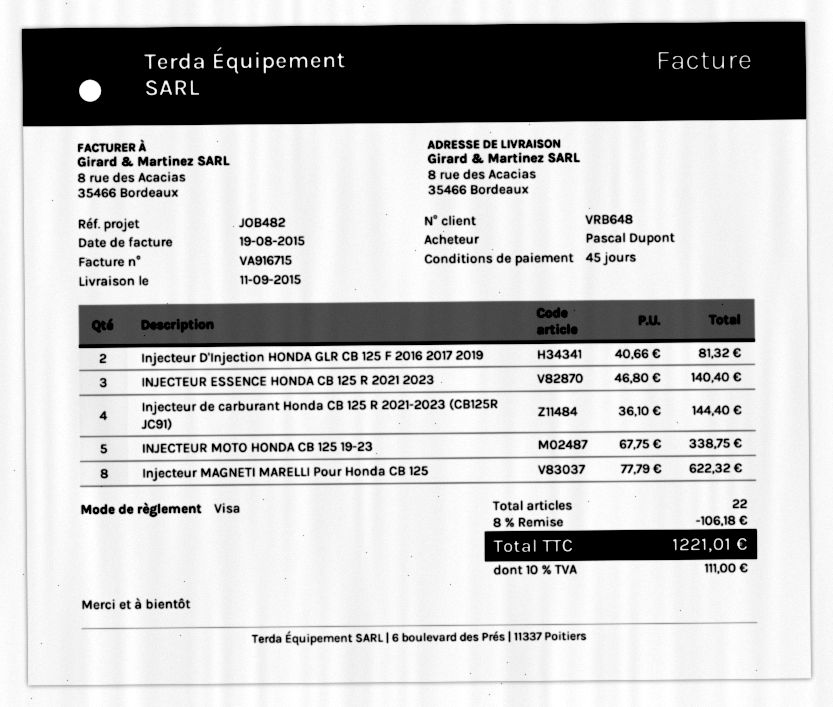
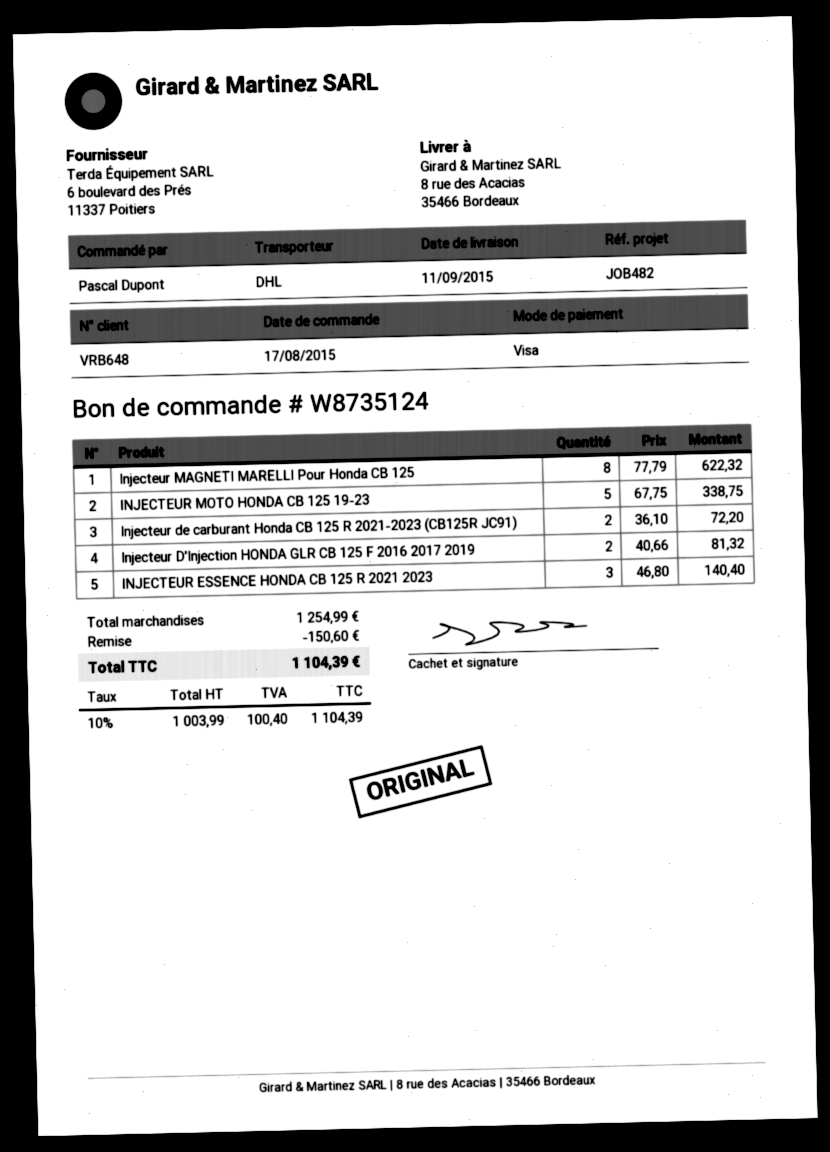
Injecteur de carburant Honda CB 125 R 2021-2023 (CB125R JC91): 4 x 36.10 = 144.40 -> 2 x 36.10 = 72.20
discount: 106.18 -> 150.60
tax: 10% = 111.00 -> 10% = 100.40
total: 1221.01 -> 1104.39

